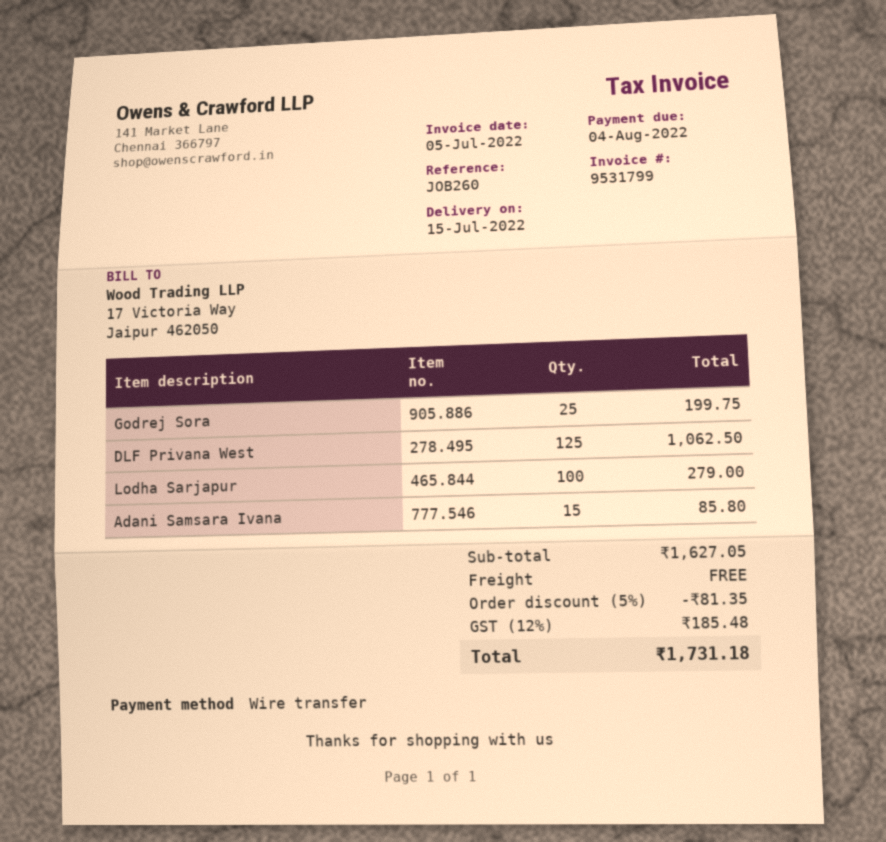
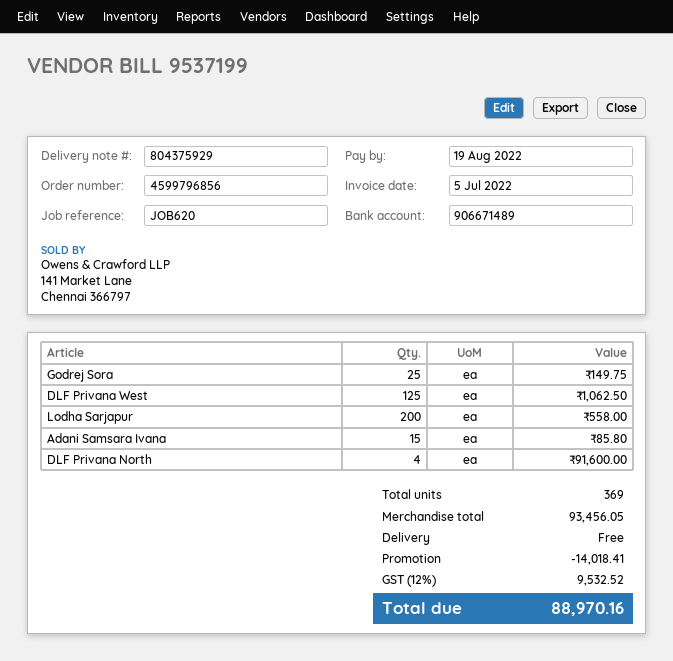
invoice number: 9531799 -> 9537199
due date: 2022-08-04 -> 2022-08-19
reference: JOB260 -> JOB620
Godrej Sora: 25 for 199.75 -> 25 for 149.75
Lodha Sarjapur: 100 for 279.00 -> 200 for 558.00
DLF Privana North: none -> 4 for 91600.00
subtotal: 1627.05 -> 93456.05
discount: 81.35 -> 14018.41
tax: 12% = 185.48 -> 12% = 9532.52
total: 1731.18 -> 88970.16

